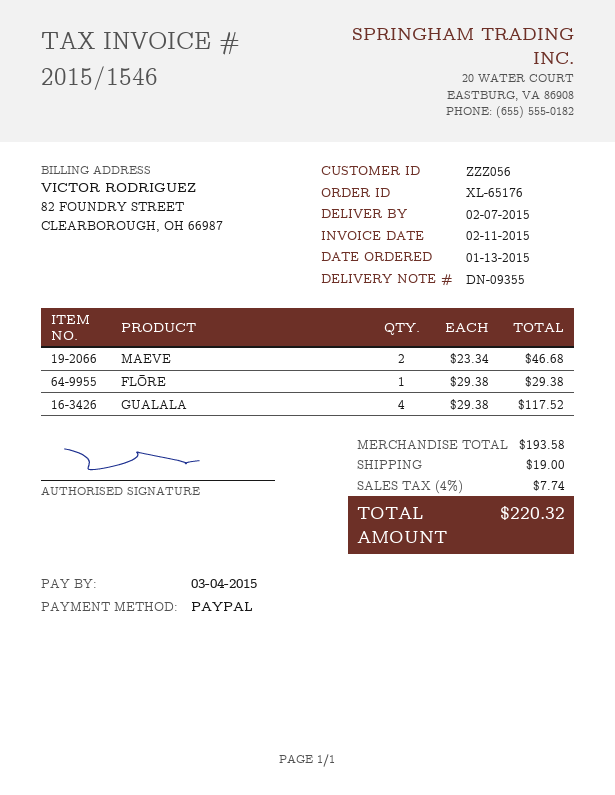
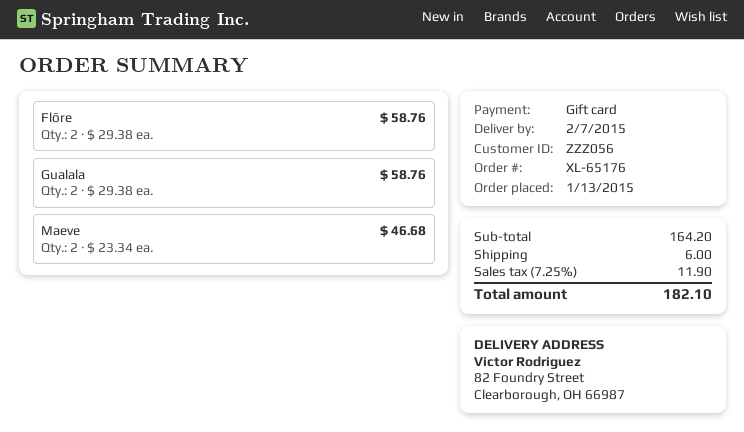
payment method: PayPal -> gift card
FLŌRE: 1 x 29.38 = 29.38 -> 2 x 29.38 = 58.76
GUALALA: 4 x 29.38 = 117.52 -> 2 x 29.38 = 58.76
subtotal: 193.58 -> 164.20
shipping: 19.00 -> 6.00
tax: 4% = 7.74 -> 7.25% = 11.90
total: 220.32 -> 182.10

